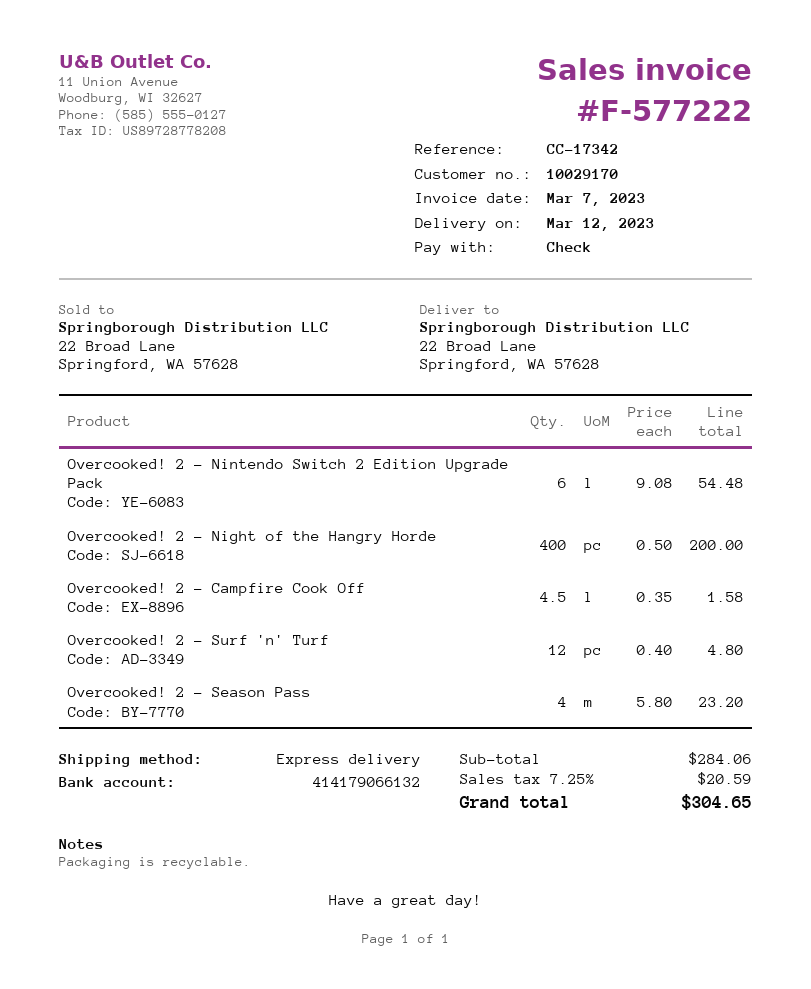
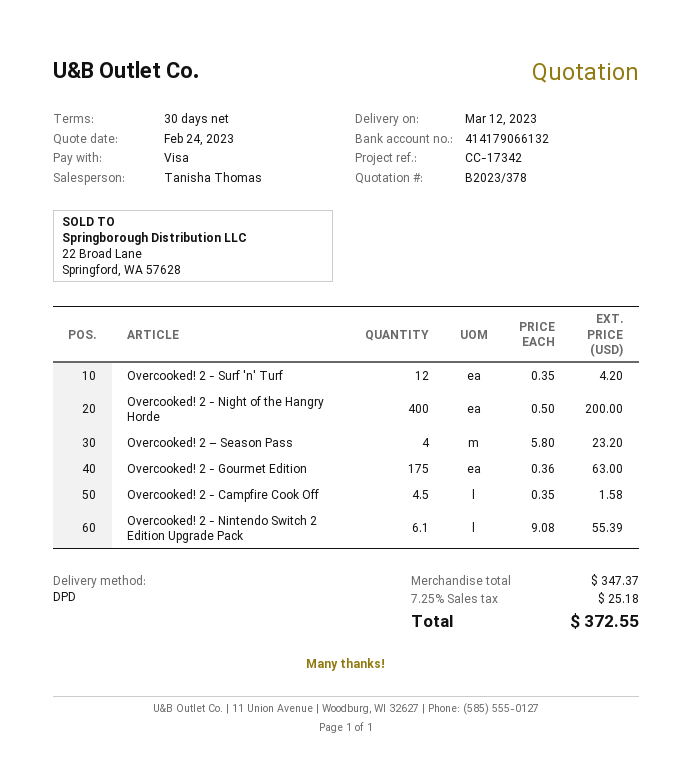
payment method: cheque -> Visa
shipping method: express -> DPD
Overcooked! 2 - Nintendo Switch 2 Edition Upgrade Pack: 6 x 9.08 = 54.48 -> 6.1 x 9.08 = 55.39
Overcooked! 2 - Surf 'n' Turf: 12 x 0.40 = 4.80 -> 12 x 0.35 = 4.20
Overcooked! 2 - Gourmet Edition: none -> 175 x 0.36 = 63.00
subtotal: 284.06 -> 347.37
tax: 7.25% = 20.59 -> 7.25% = 25.18
total: 304.65 -> 372.55

